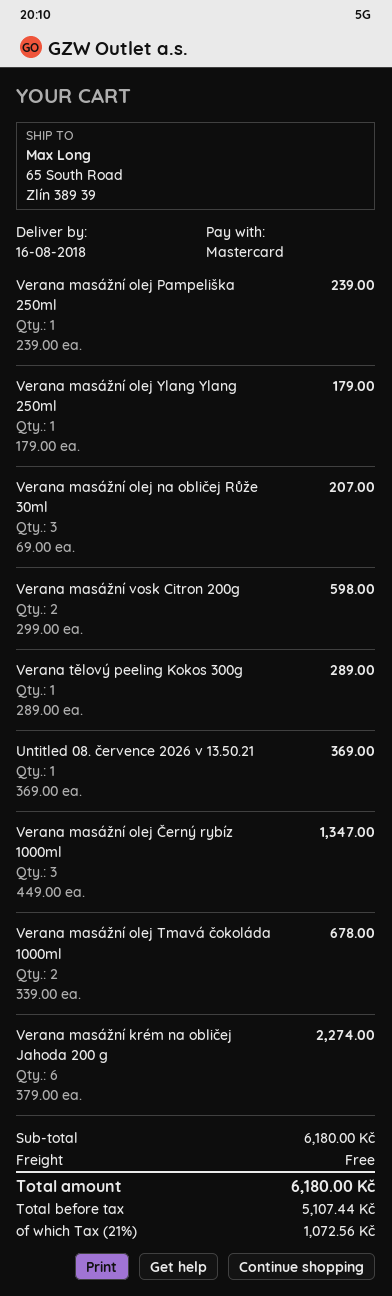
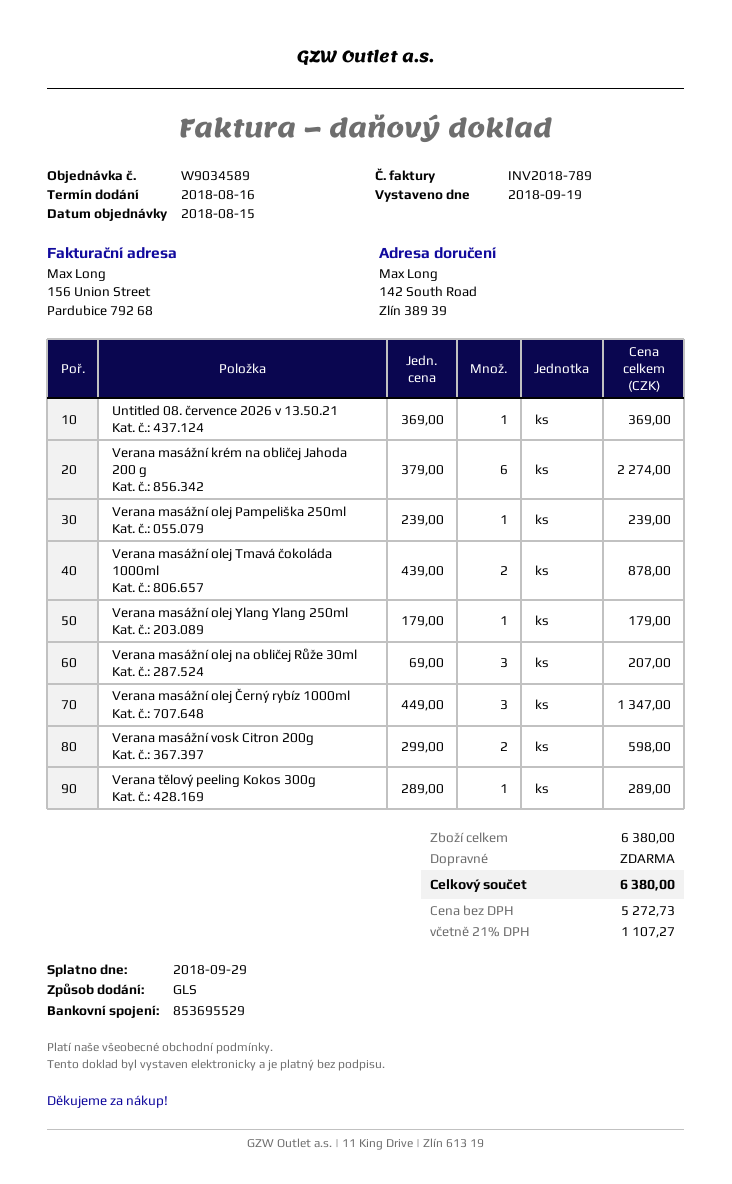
ship to: 65 South Road, Zlín 389 39 -> 142 South Road, Zlín 389 39
Verana masážní olej Tmavá čokoláda 1000ml: 2 x 339.00 = 678.00 -> 2 x 439.00 = 878.00
subtotal: 6180.00 -> 6380.00
net: 5107.44 -> 5272.73
tax: 21% = 1072.56 -> 21% = 1107.27
total: 6180.00 -> 6380.00

